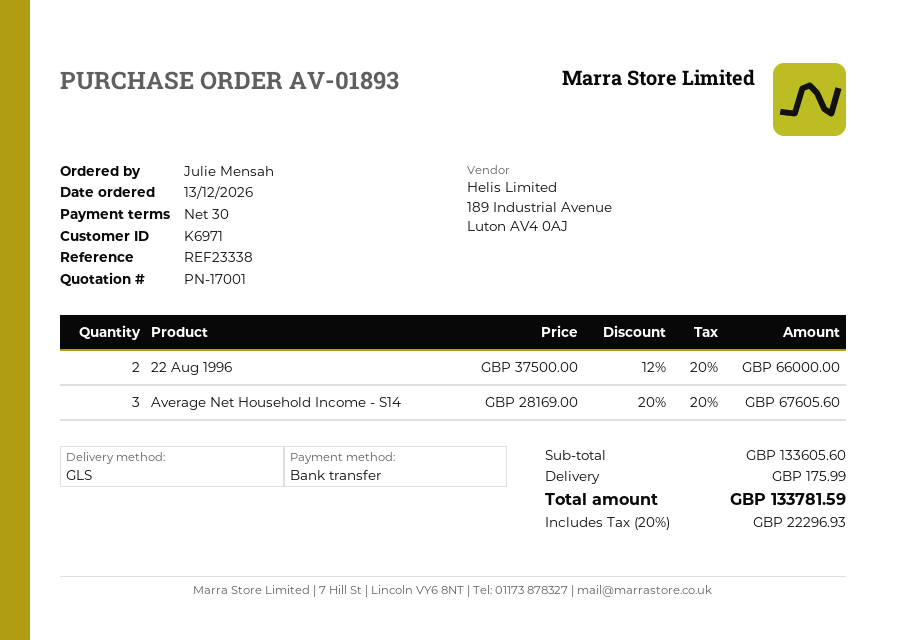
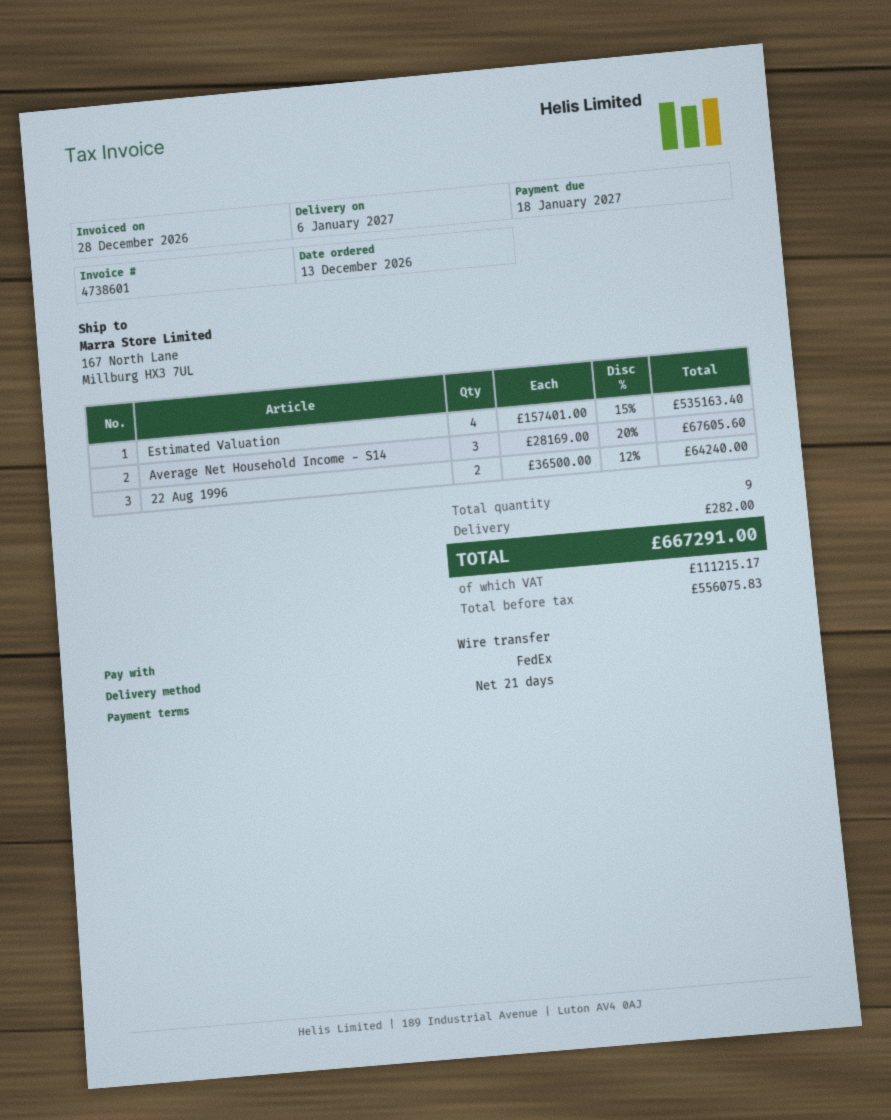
payment terms: 30 days -> 21 days
shipping method: GLS -> FedEx
22 Aug 1996: 2 x 37500.00 - 12% = 66000.00 -> 2 x 36500.00 - 12% = 64240.00
Estimated Valuation: none -> 4 x 157401.00 - 15% = 535163.40
shipping: 175.99 -> 282.00
tax: 22296.93 -> 111215.17
total: 133781.59 -> 667291.00

